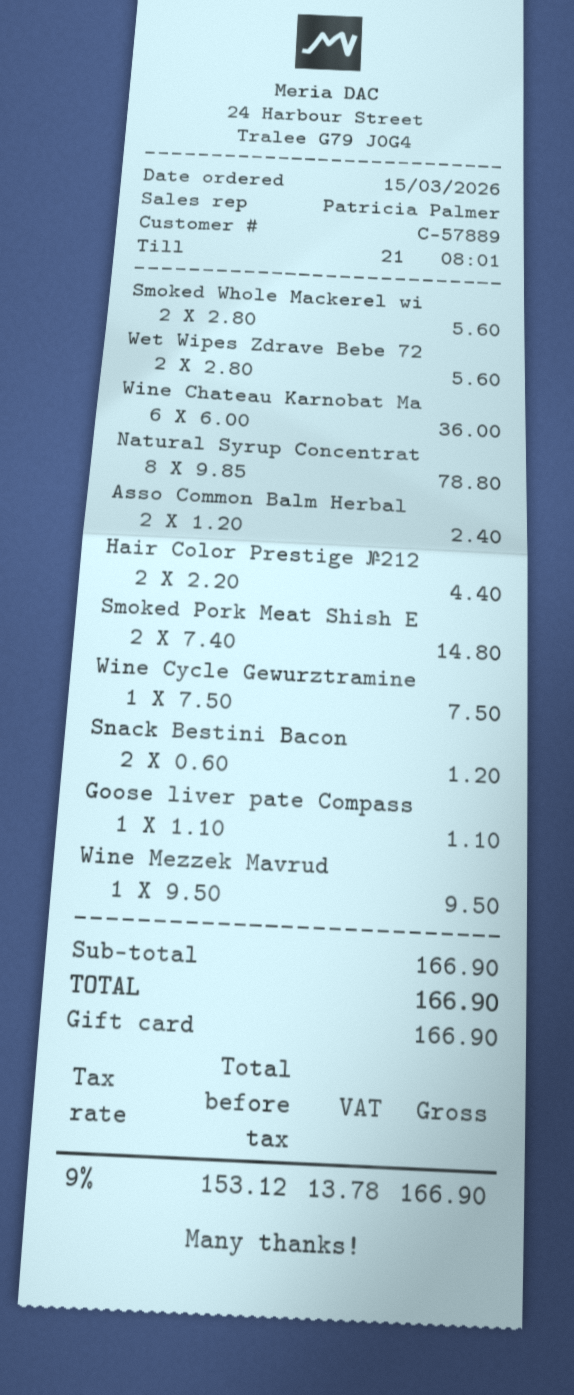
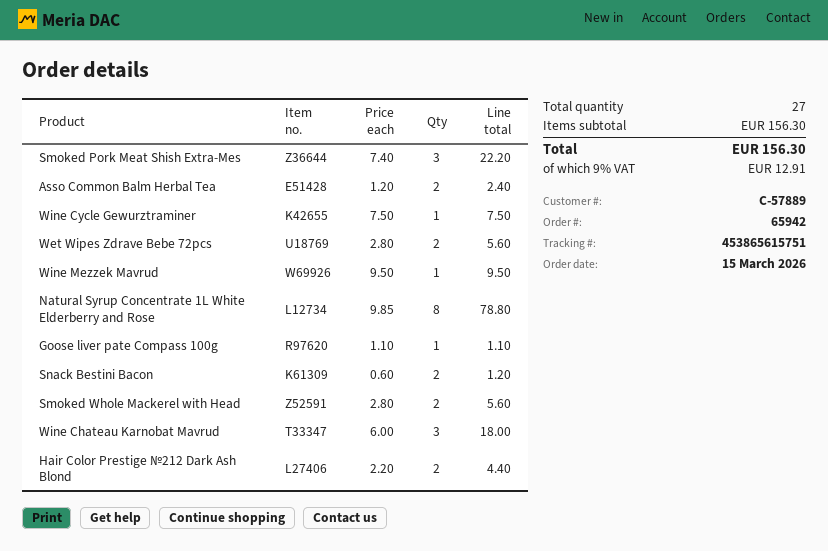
Wine Chateau Karnobat Ma: 6 x 6.00 = 36.00 -> 3 x 6.00 = 18.00
Smoked Pork Meat Shish E: 2 x 7.40 = 14.80 -> 3 x 7.40 = 22.20
subtotal: 166.90 -> 156.30
tax: 9% = 13.78 -> 9% = 12.91
total: 166.90 -> 156.30

